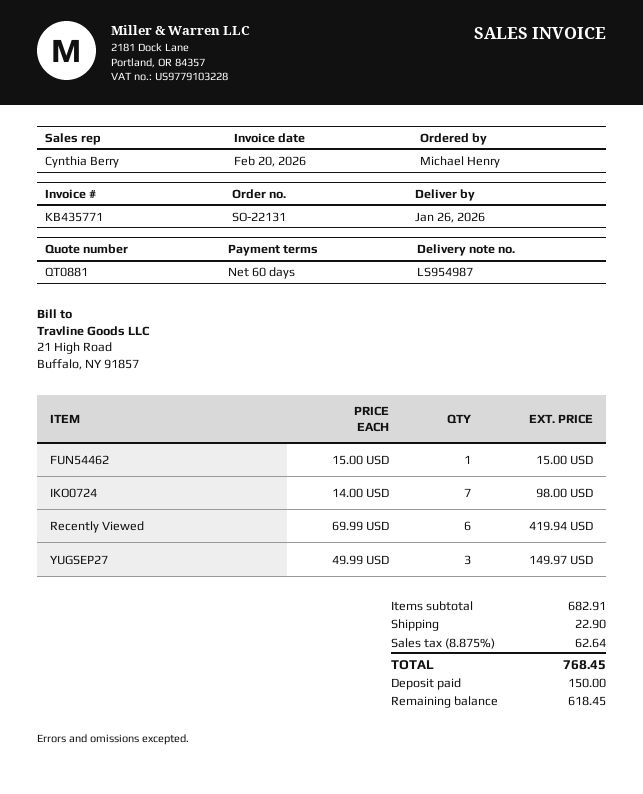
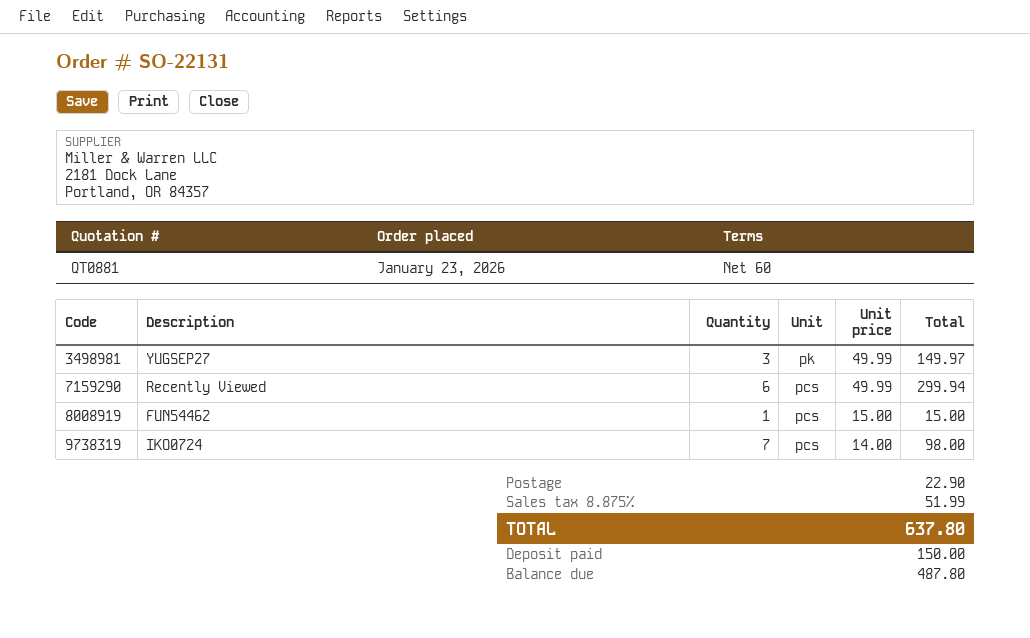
Recently Viewed: 6 x 69.99 = 419.94 -> 6 x 49.99 = 299.94
tax: 8.875% = 62.64 -> 8.875% = 51.99
total: 768.45 -> 637.80
balance: 618.45 -> 487.80

